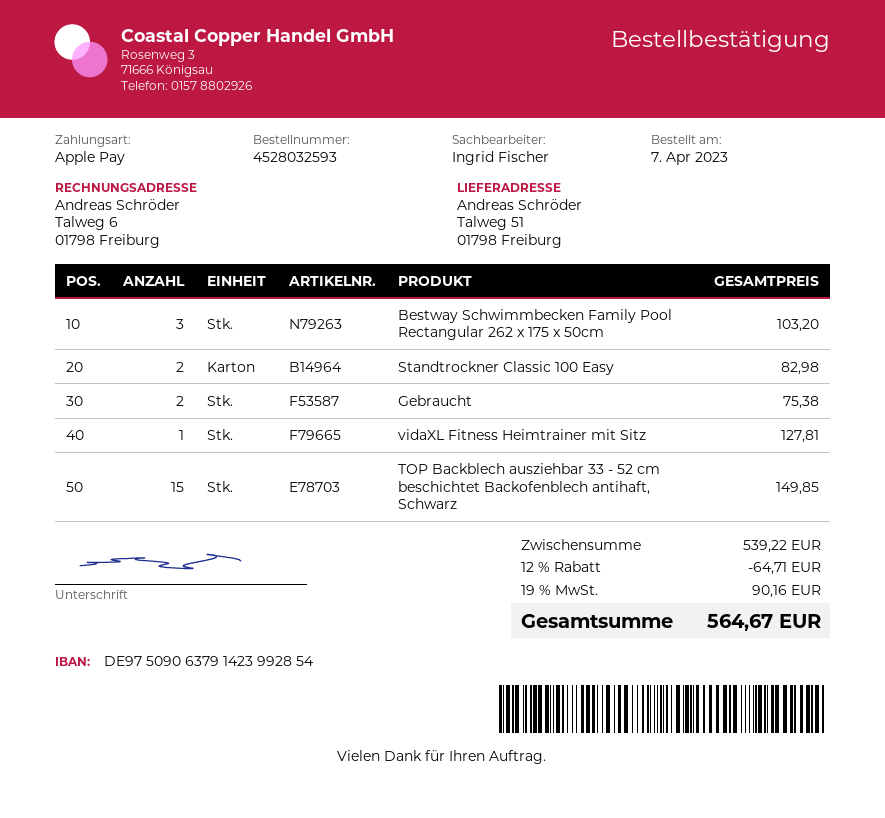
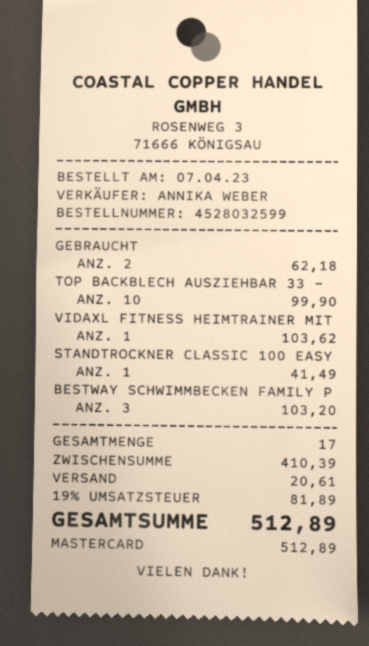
order number: 4528032593 -> 4528032599
sales rep: Ingrid Fischer -> ANNIKA WEBER
payment method: Apple Pay -> Mastercard
Standtrockner Classic 100 Easy: 2 for 82.98 -> 1 for 41.49
Gebraucht: 2 for 75.38 -> 2 for 62.18
vidaXL Fitness Heimtrainer mit Sitz: 1 for 127.81 -> 1 for 103.62
TOP Backblech ausziehbar 33 - 52 cm beschichtet Backofenblech antihaft, Schwarz: 15 for 149.85 -> 10 for 99.90
subtotal: 539.22 -> 410.39
discount: 12% = 64.71 -> none
shipping: none -> 20.61
tax: 19% = 90.16 -> 19% = 81.89
total: 564.67 -> 512.89

